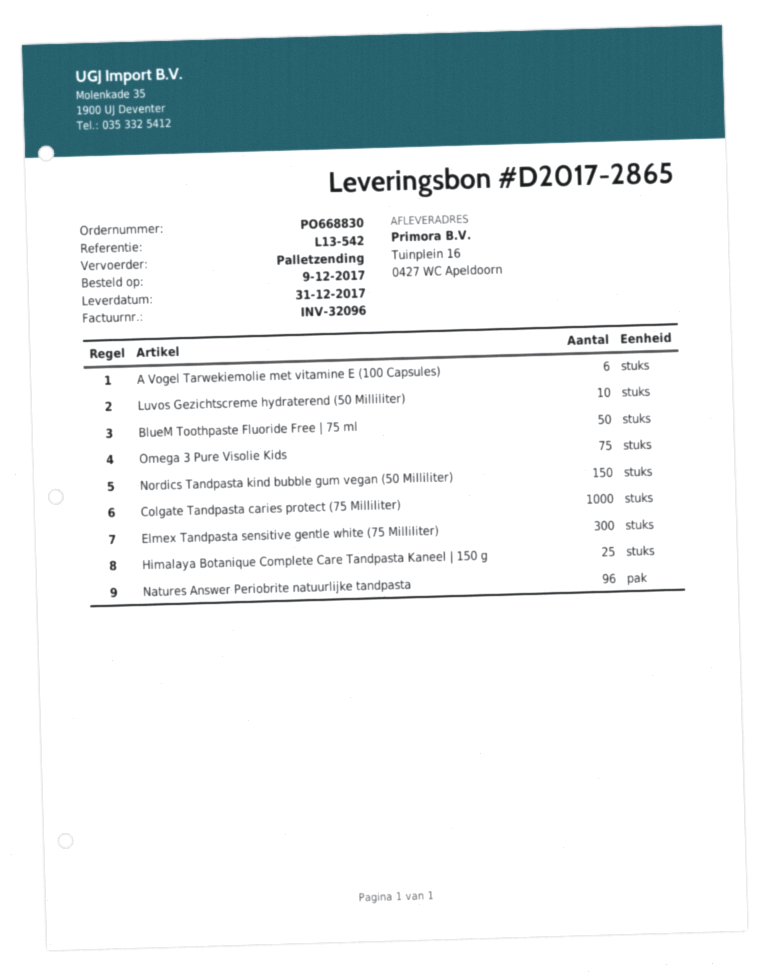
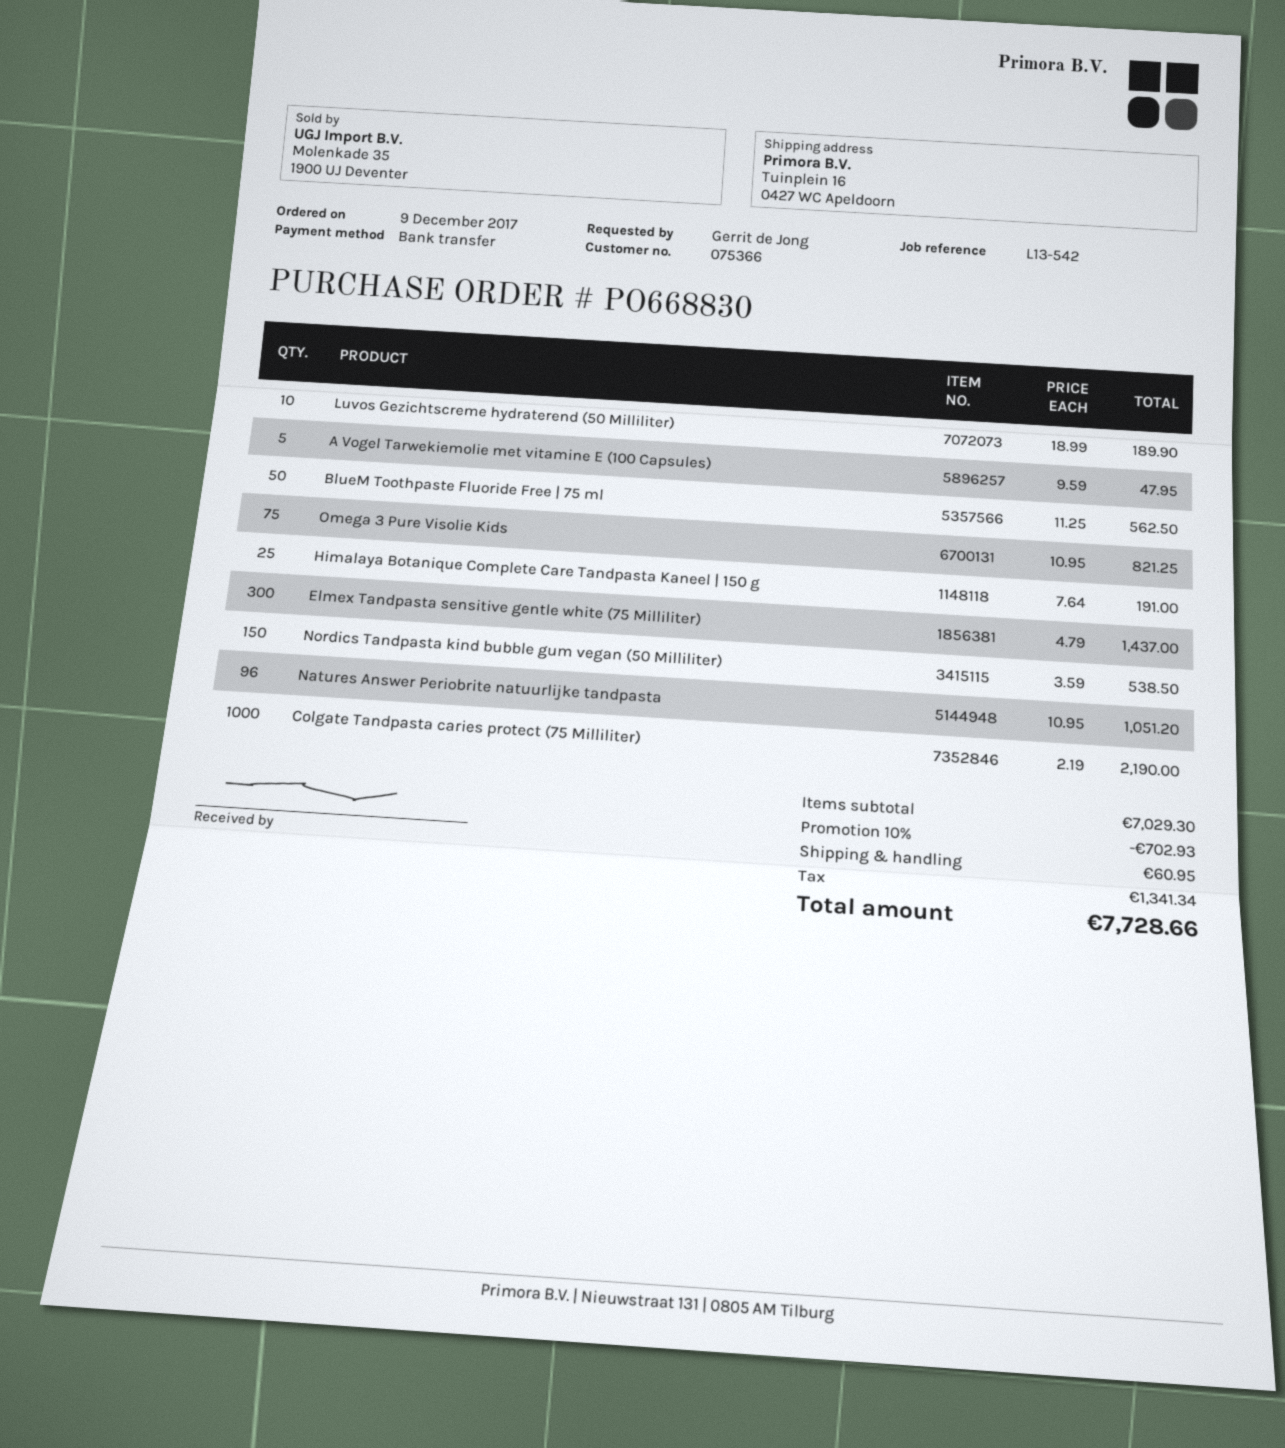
A Vogel Tarwekiemolie met vitamine E (100 Capsules): 6 -> 5

